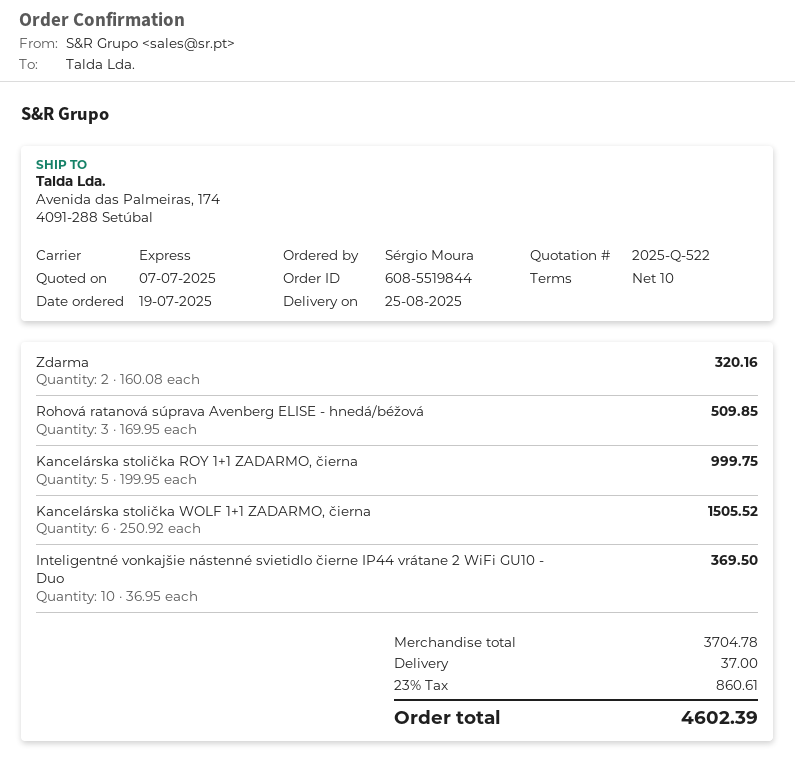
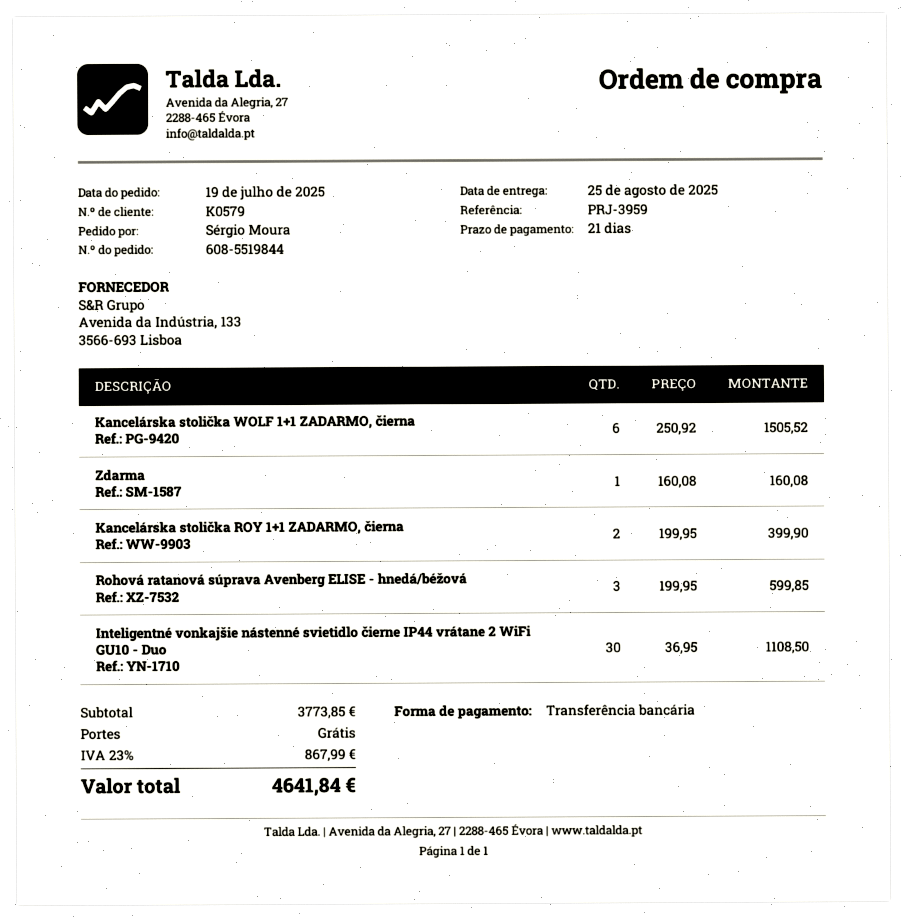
payment terms: 10 days -> 21 days
Zdarma: 2 x 160.08 = 320.16 -> 1 x 160.08 = 160.08
Rohová ratanová súprava Avenberg ELISE - hnedá/béžová: 3 x 169.95 = 509.85 -> 3 x 199.95 = 599.85
Kancelárska stolička ROY 1+1 ZADARMO, čierna: 5 x 199.95 = 999.75 -> 2 x 199.95 = 399.90
Inteligentné vonkajšie nástenné svietidlo čierne IP44 vrátane 2 WiFi GU10 - Duo: 10 x 36.95 = 369.50 -> 30 x 36.95 = 1108.50
subtotal: 3704.78 -> 3773.85
shipping: 37.00 -> 0.00
tax: 23% = 860.61 -> 23% = 867.99
total: 4602.39 -> 4641.84

